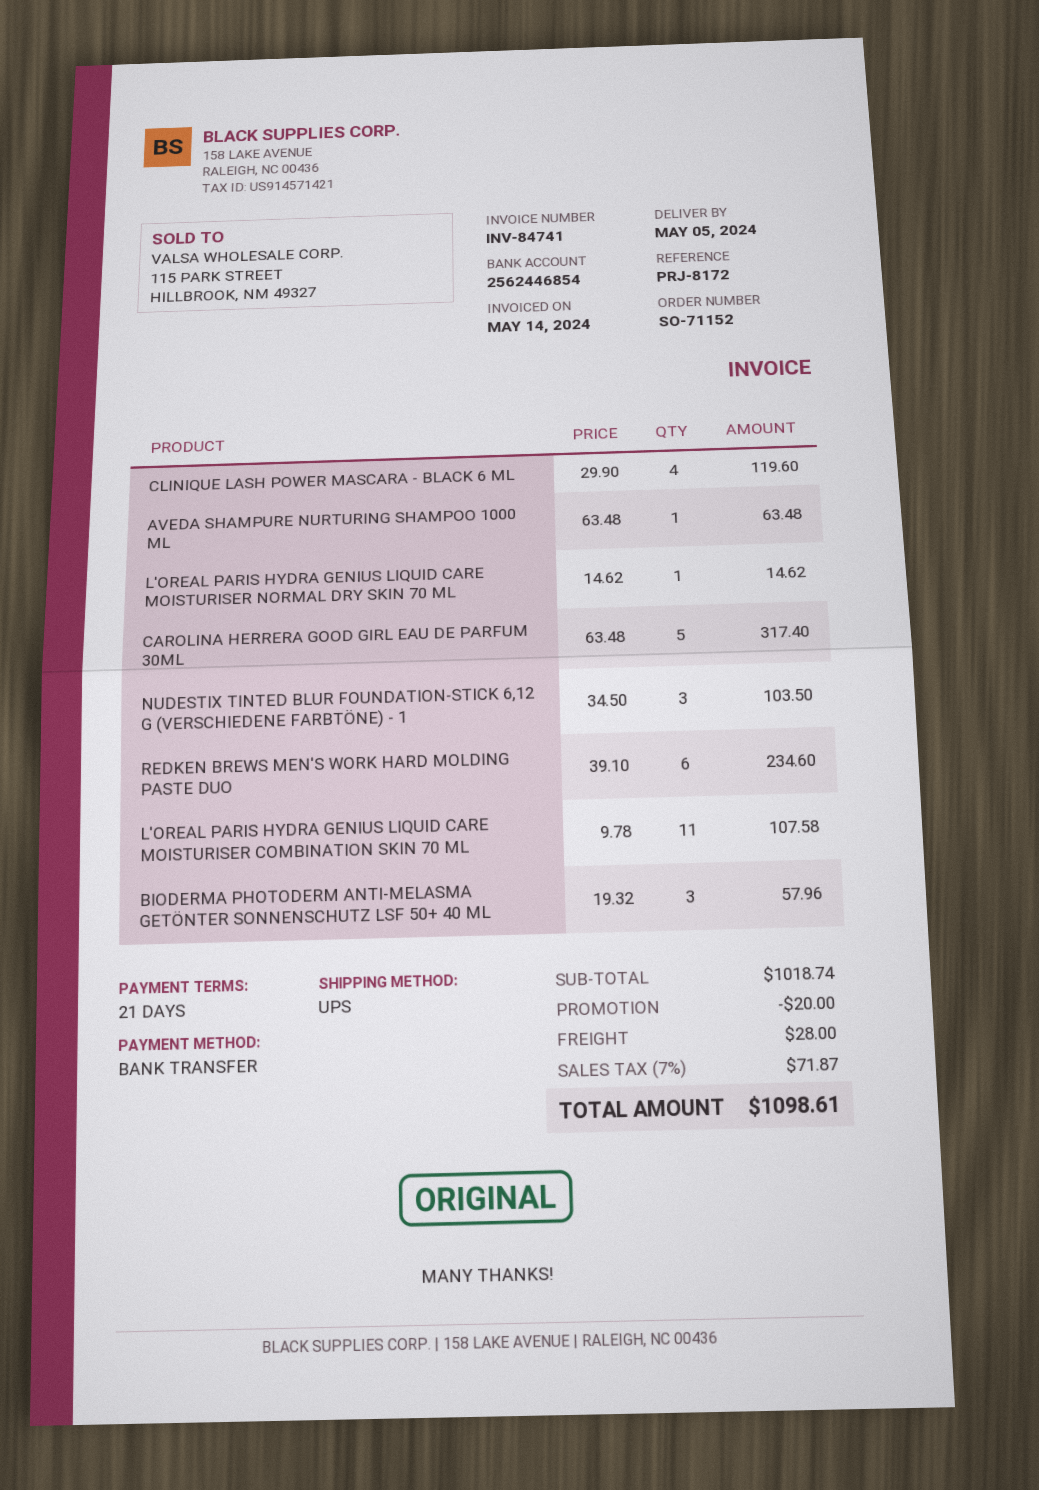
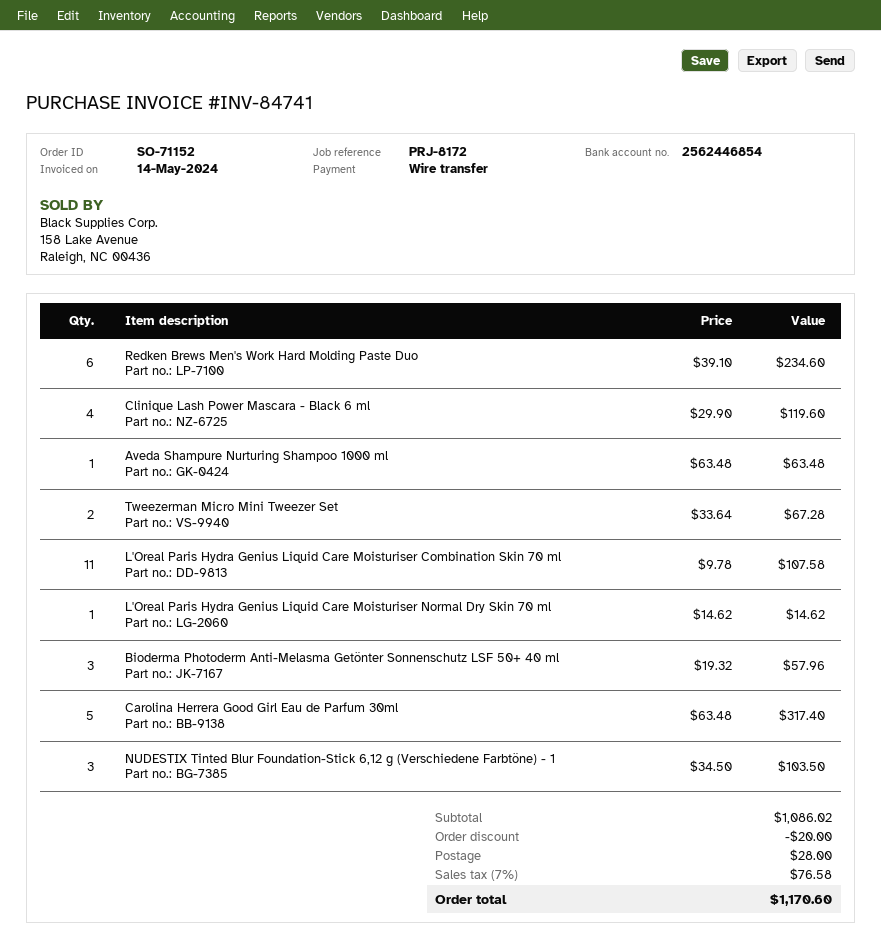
Tweezerman Micro Mini Tweezer Set: none -> 2 x 33.64 = 67.28
subtotal: 1018.74 -> 1086.02
tax: 7% = 71.87 -> 7% = 76.58
total: 1098.61 -> 1170.60

